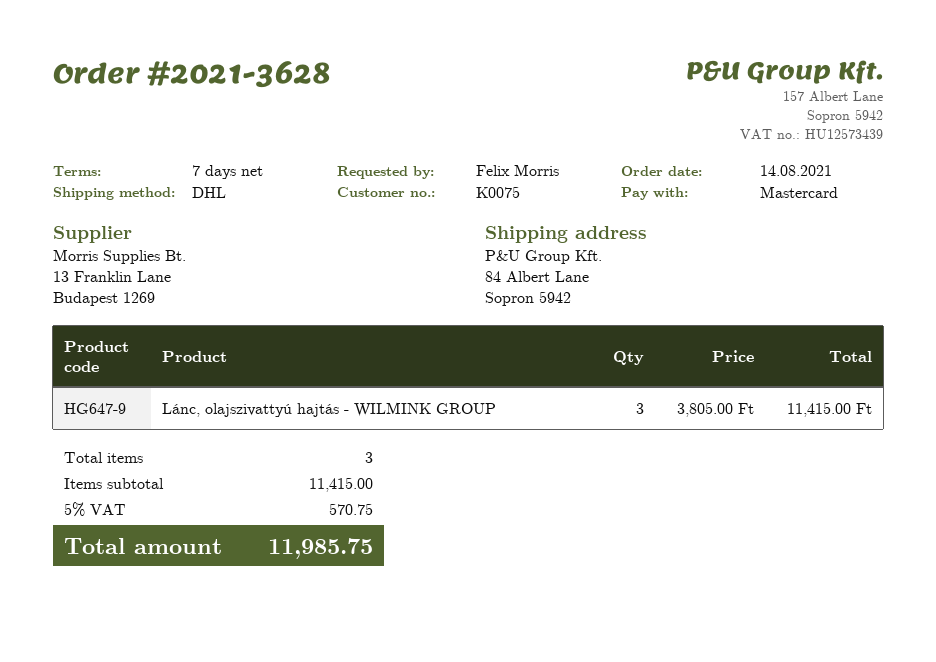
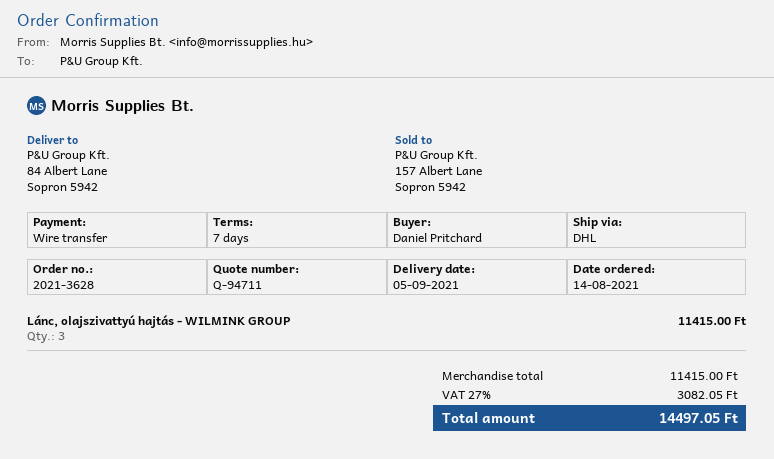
ordered by: Felix Morris -> Daniel Pritchard
payment method: Mastercard -> bank transfer
tax: 5% = 570.75 -> 27% = 3082.05
total: 11985.75 -> 14497.05

